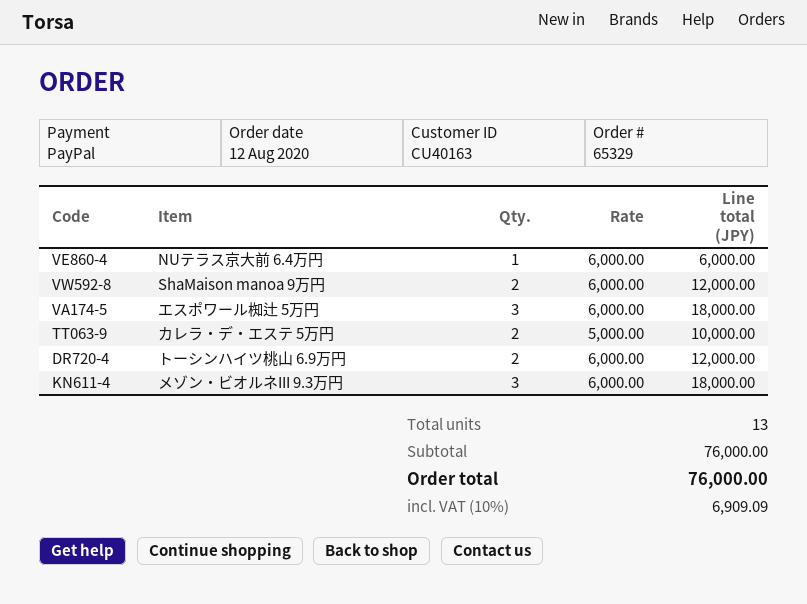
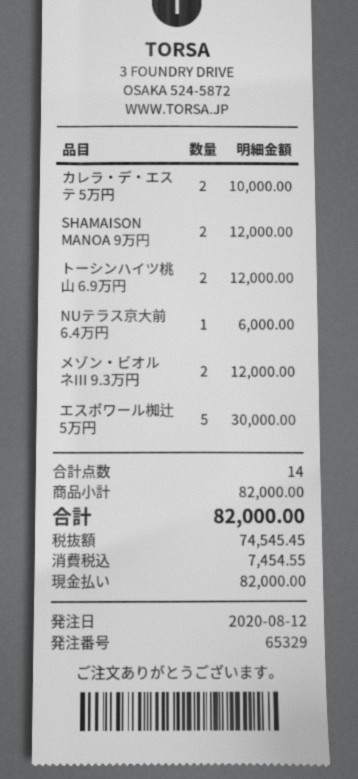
payment method: PayPal -> cash
エスポワール椥辻 5万円: 3 for 18000.00 -> 5 for 30000.00
メゾン・ビオルネIII 9.3万円: 3 for 18000.00 -> 2 for 12000.00
total quantity: 13 -> 14
subtotal: 76000.00 -> 82000.00
tax: 6909.09 -> 7454.55
total: 76000.00 -> 82000.00

